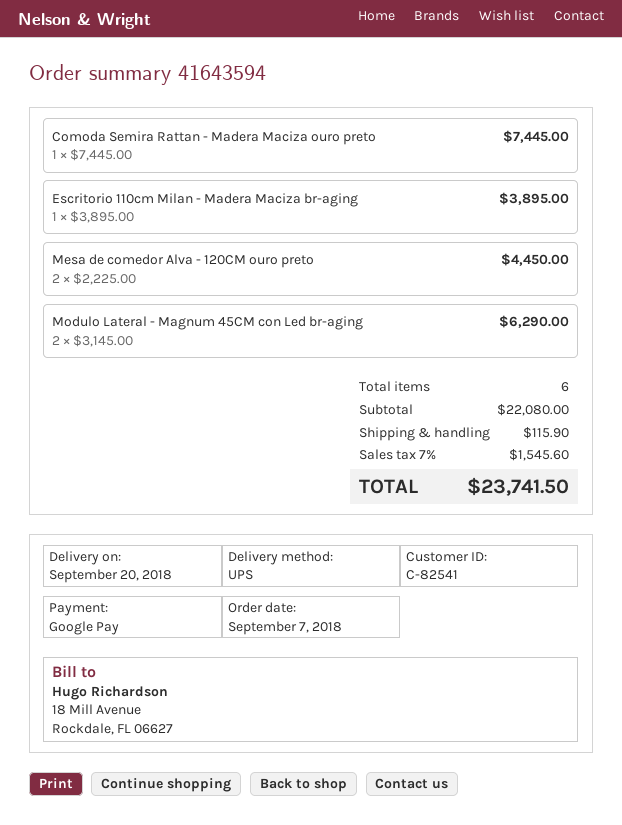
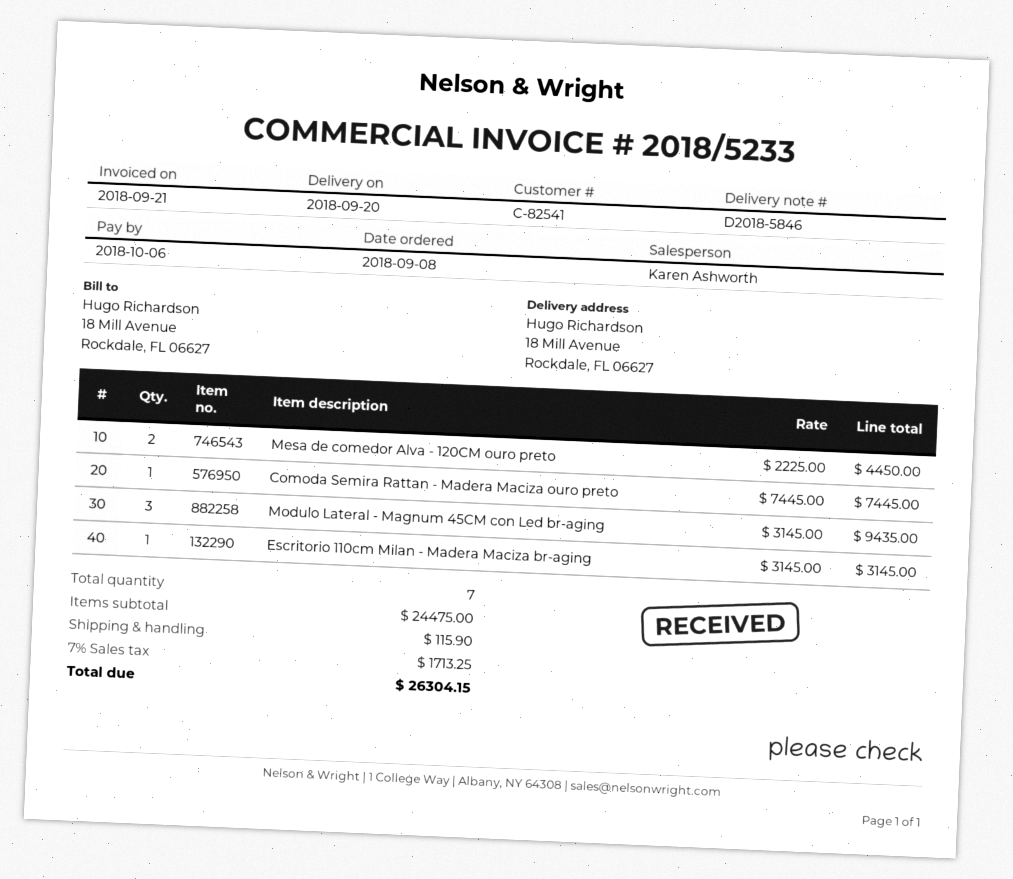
order date: 2018-09-07 -> 2018-09-08
Escritorio 110cm Milan - Madera Maciza br-aging: 1 x 3895.00 = 3895.00 -> 1 x 3145.00 = 3145.00
Modulo Lateral - Magnum 45CM con Led br-aging: 2 x 3145.00 = 6290.00 -> 3 x 3145.00 = 9435.00
total quantity: 6 -> 7
subtotal: 22080.00 -> 24475.00
tax: 7% = 1545.60 -> 7% = 1713.25
total: 23741.50 -> 26304.15

